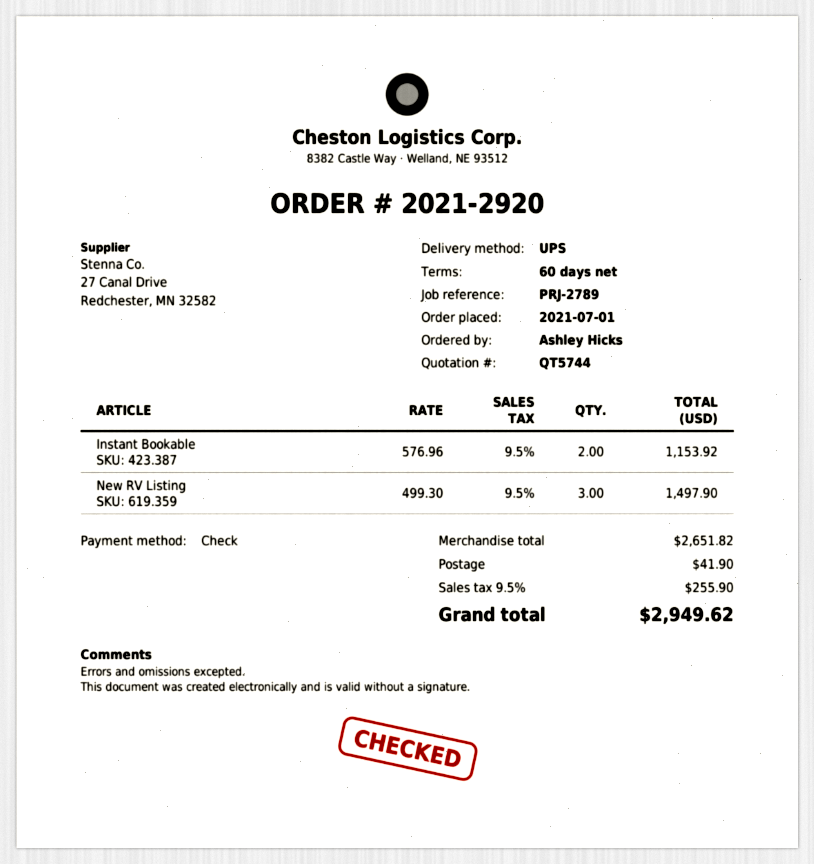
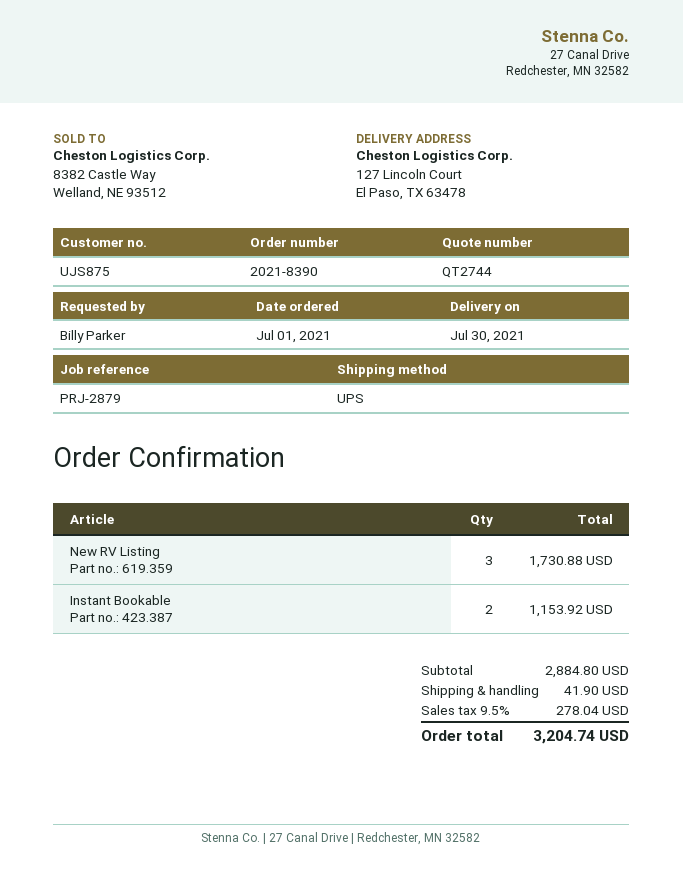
quote number: QT5744 -> QT2744
order number: 2021-2920 -> 2021-8390
reference: PRJ-2789 -> PRJ-2879
ordered by: Ashley Hicks -> Billy Parker
New RV Listing: 3 for 1497.90 -> 3 for 1730.88
subtotal: 2651.82 -> 2884.80
tax: 9.5% = 255.90 -> 9.5% = 278.04
total: 2949.62 -> 3204.74

